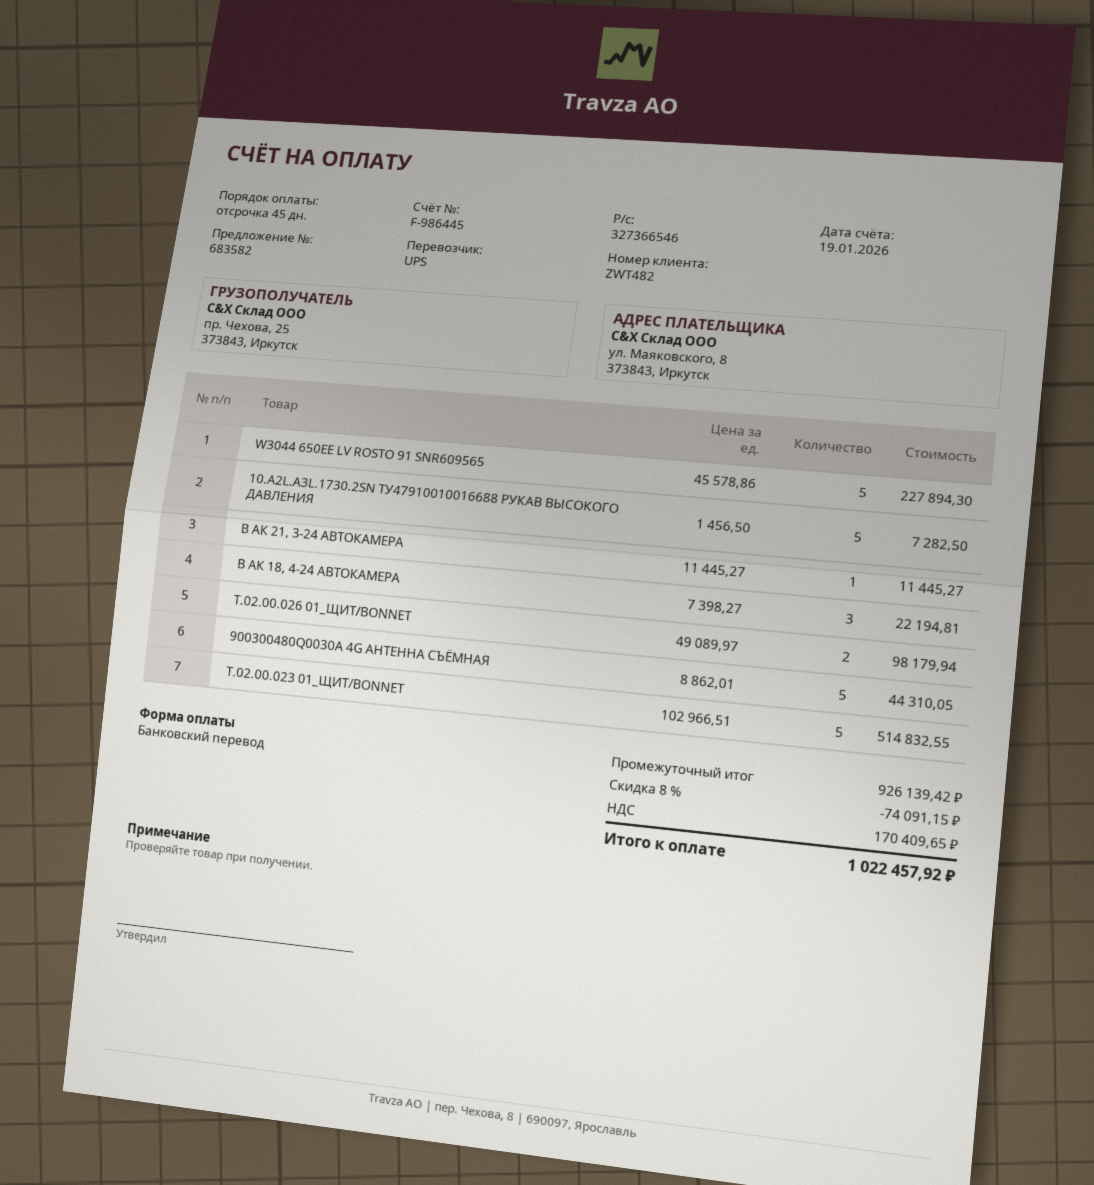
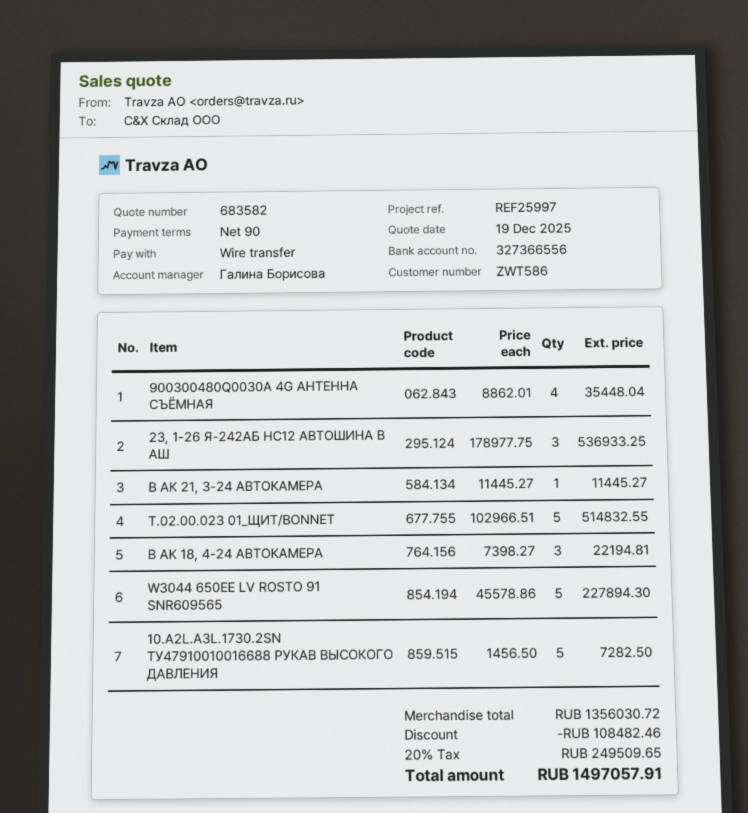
payment terms: 45 days -> 90 days
customer number: ZWT482 -> ZWT586
bank account: 327366546 -> 327366556
T.02.00.026 01_ЩИТ/BONNET: 2 x 49089.97 = 98179.94 -> none
900300480Q0030A 4G АНТЕННА СЪЁМНАЯ: 5 x 8862.01 = 44310.05 -> 4 x 8862.01 = 35448.04
23, 1-26 Я-242АБ НС12 АВТОШИНА В АШ: none -> 3 x 178977.75 = 536933.25
subtotal: 926139.42 -> 1356030.72
discount: 74091.15 -> 108482.46
tax: 170409.65 -> 249509.65
total: 1022457.92 -> 1497057.91

